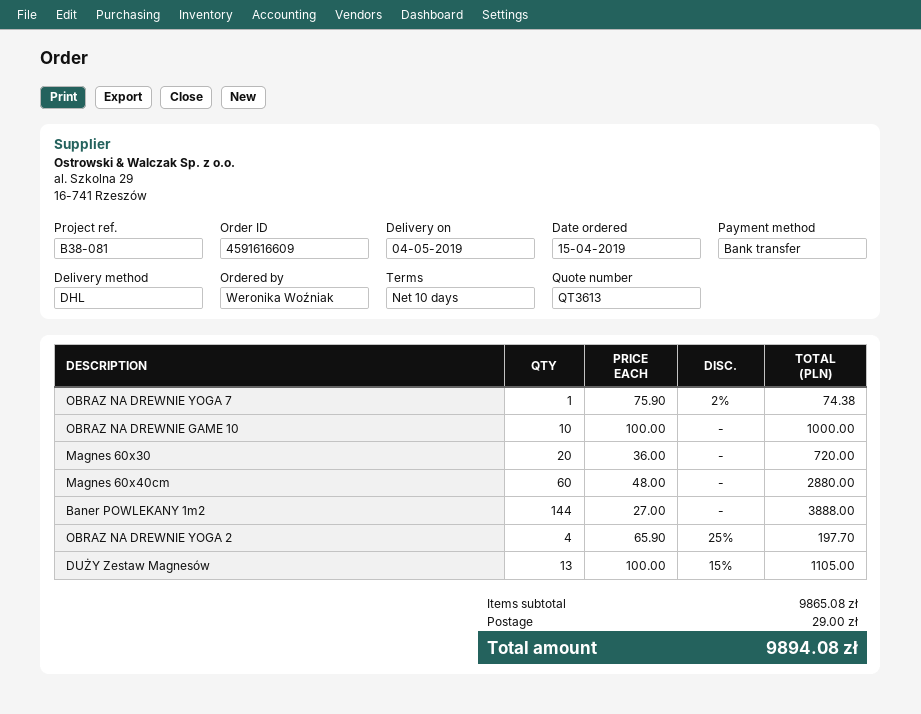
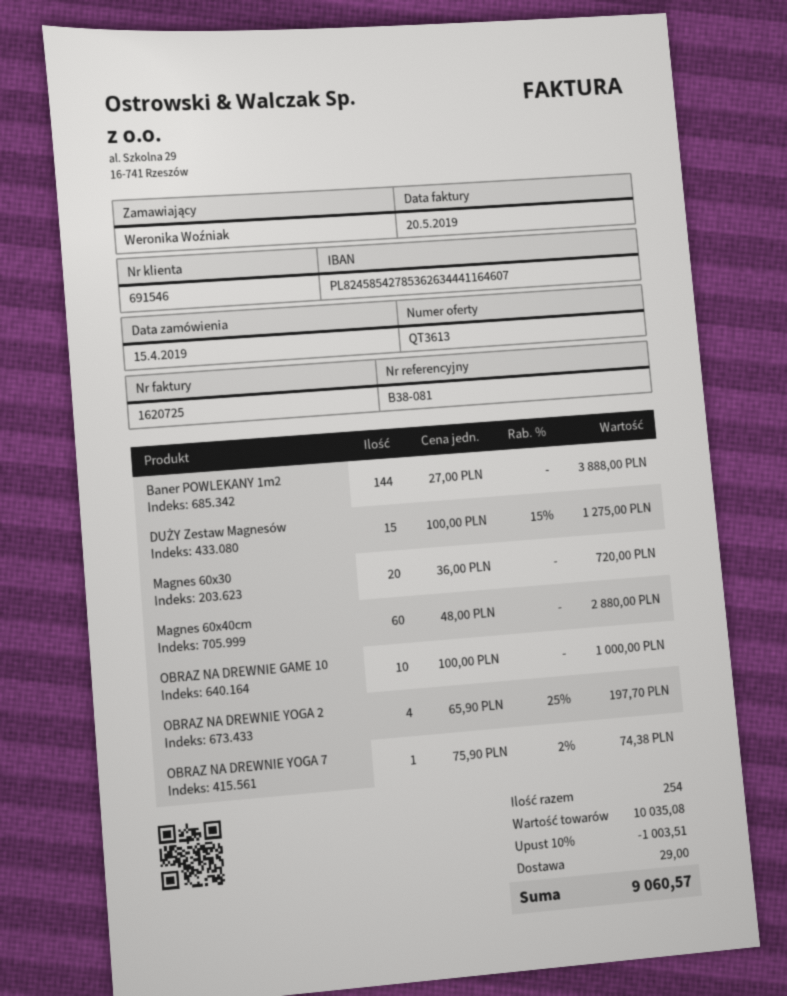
DUŻY Zestaw Magnesów: 13 x 100.00 - 15% = 1105.00 -> 15 x 100.00 - 15% = 1275.00
subtotal: 9865.08 -> 10035.08
discount: none -> 10% = 1003.51
total: 9894.08 -> 9060.57

